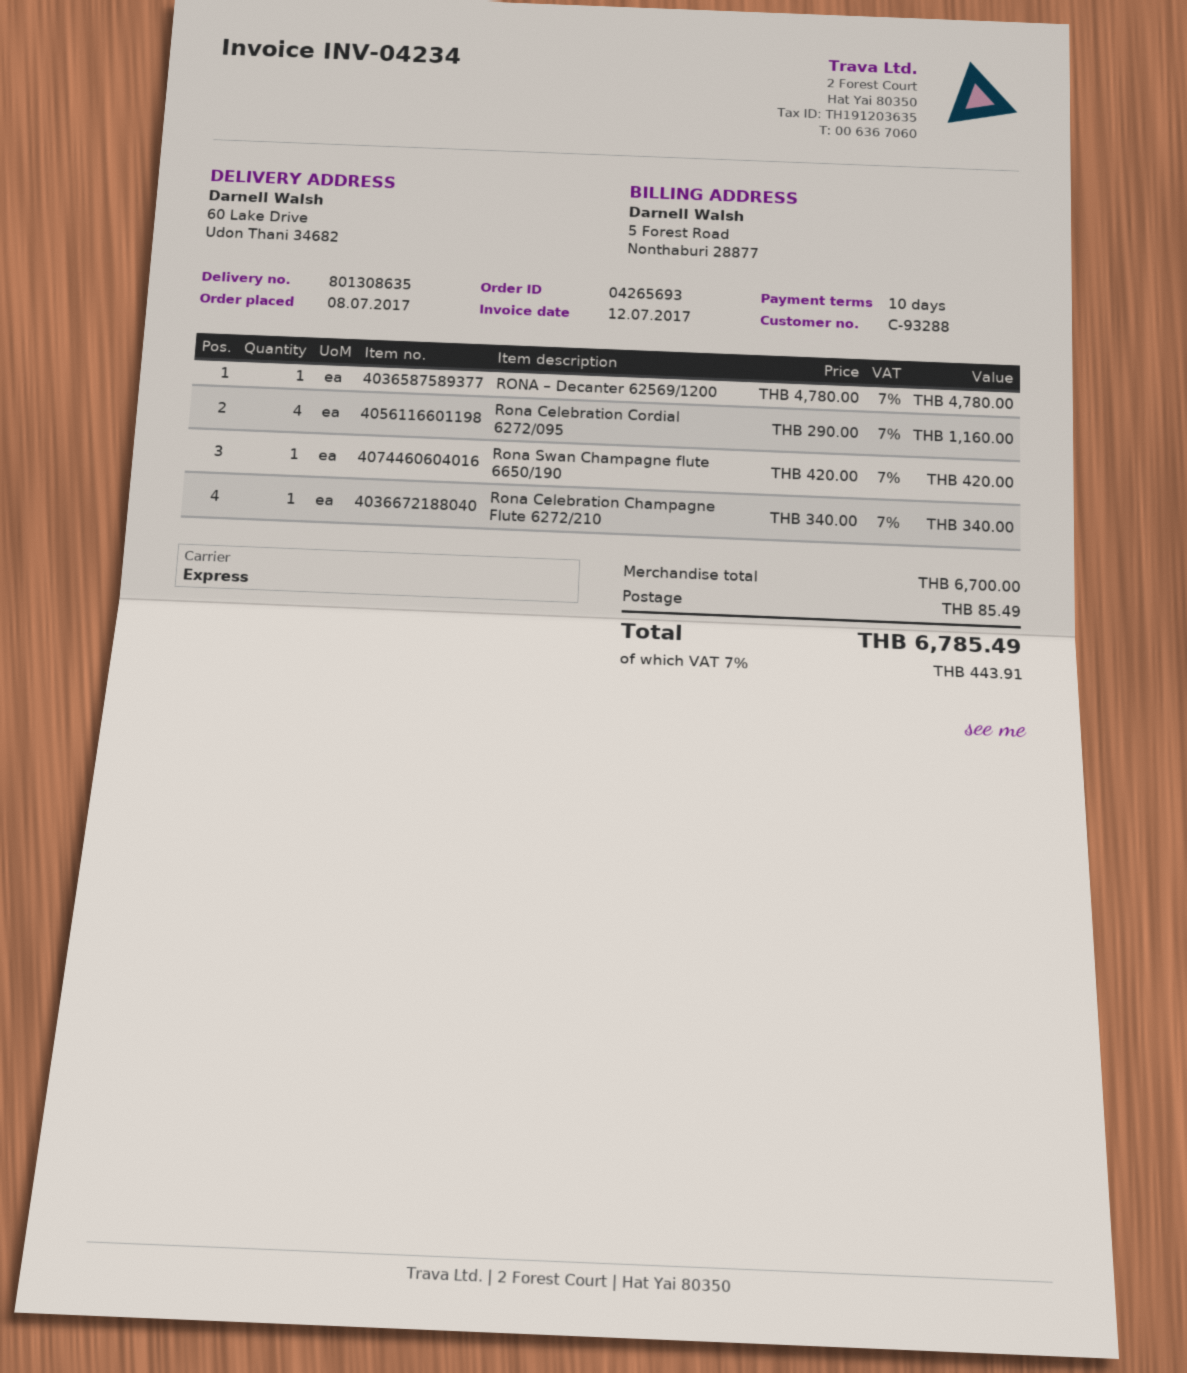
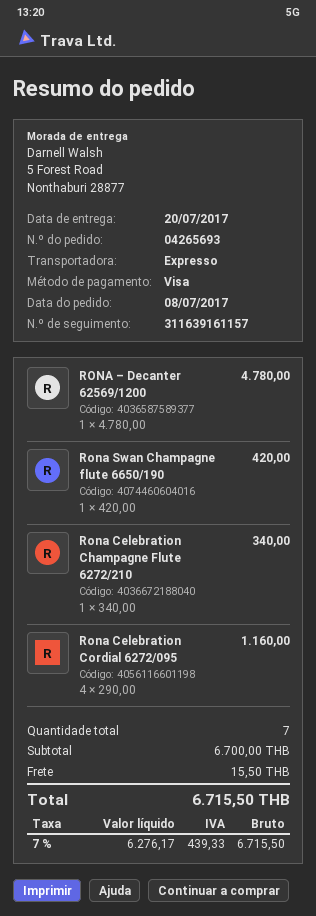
ship to: 60 Lake Drive, Udon Thani 34682 -> 5 Forest Road, Nonthaburi 28877
shipping: 85.49 -> 15.50
tax: 7% = 443.91 -> 7% = 439.33
total: 6785.49 -> 6715.50

